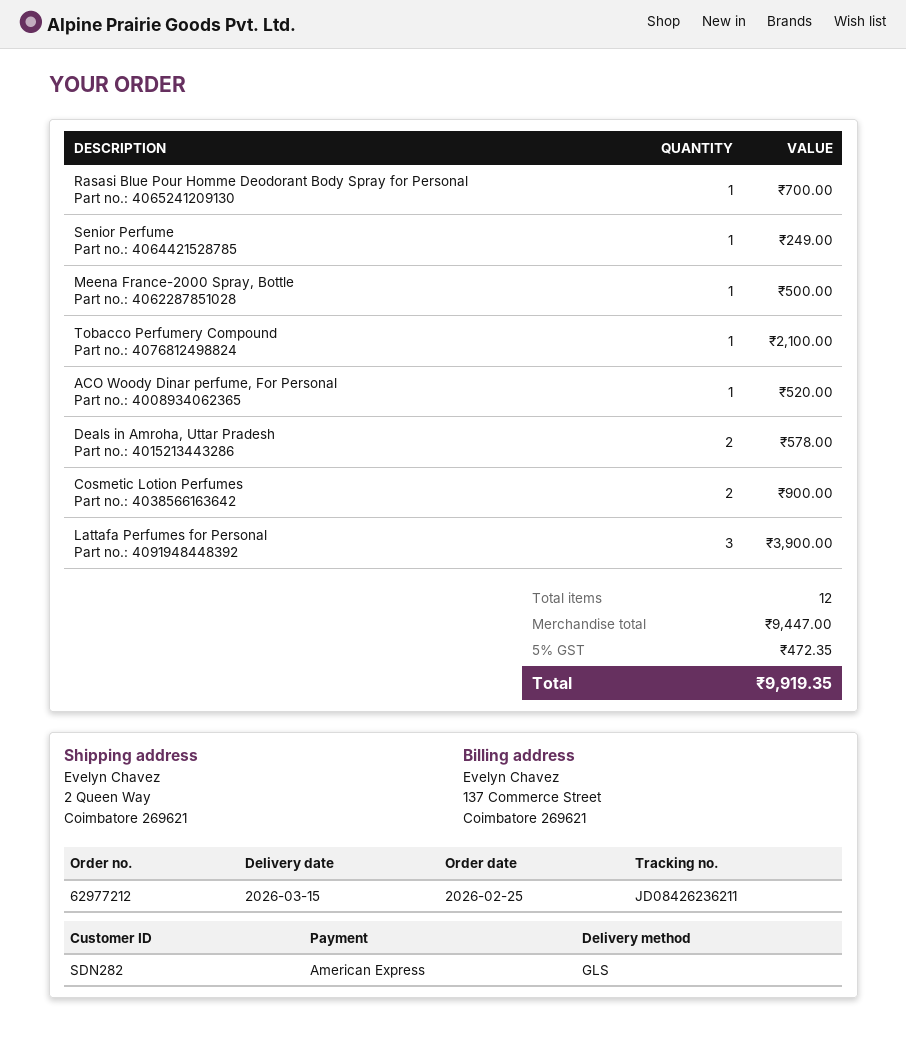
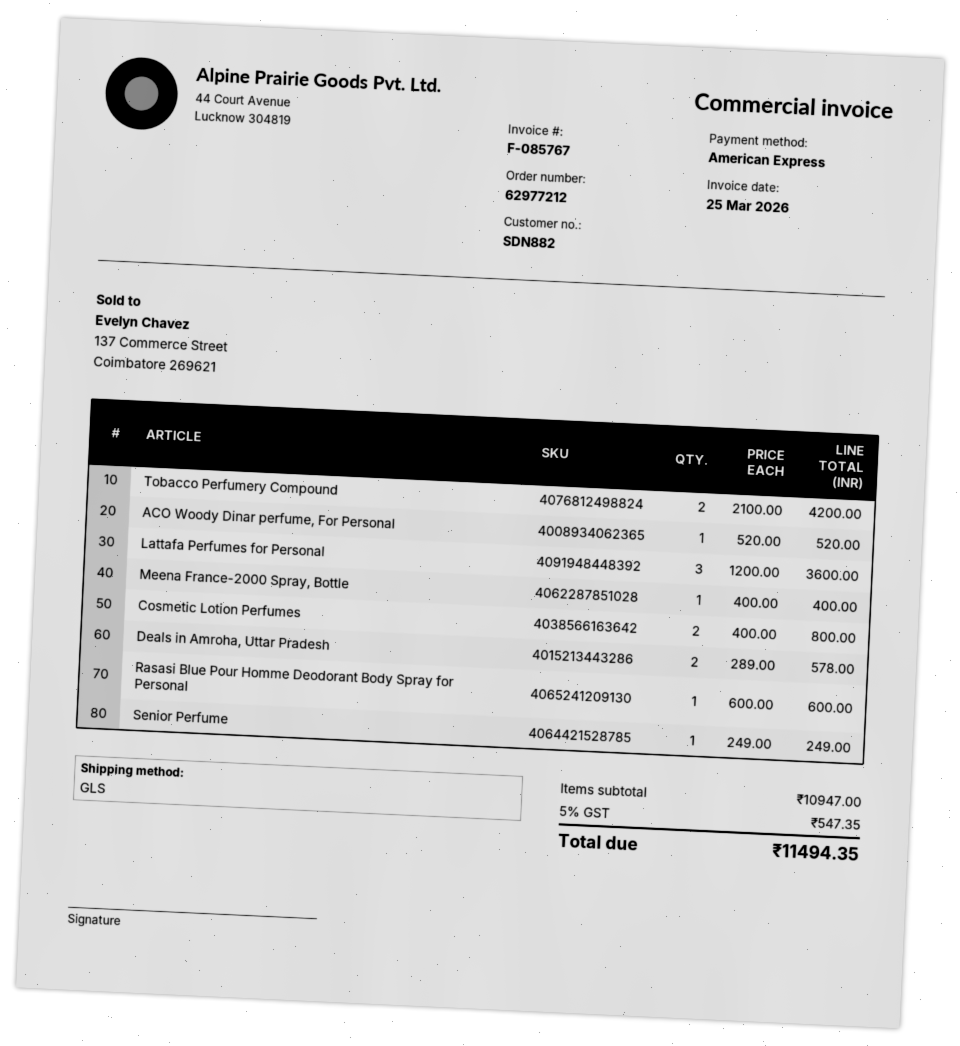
customer number: SDN282 -> SDN882
Rasasi Blue Pour Homme Deodorant Body Spray for Personal: 1 for 700.00 -> 1 for 600.00
Meena France-2000 Spray, Bottle: 1 for 500.00 -> 1 for 400.00
Tobacco Perfumery Compound: 1 for 2100.00 -> 2 for 4200.00
Cosmetic Lotion Perfumes: 2 for 900.00 -> 2 for 800.00
Lattafa Perfumes for Personal: 3 for 3900.00 -> 3 for 3600.00
subtotal: 9447.00 -> 10947.00
tax: 5% = 472.35 -> 5% = 547.35
total: 9919.35 -> 11494.35

